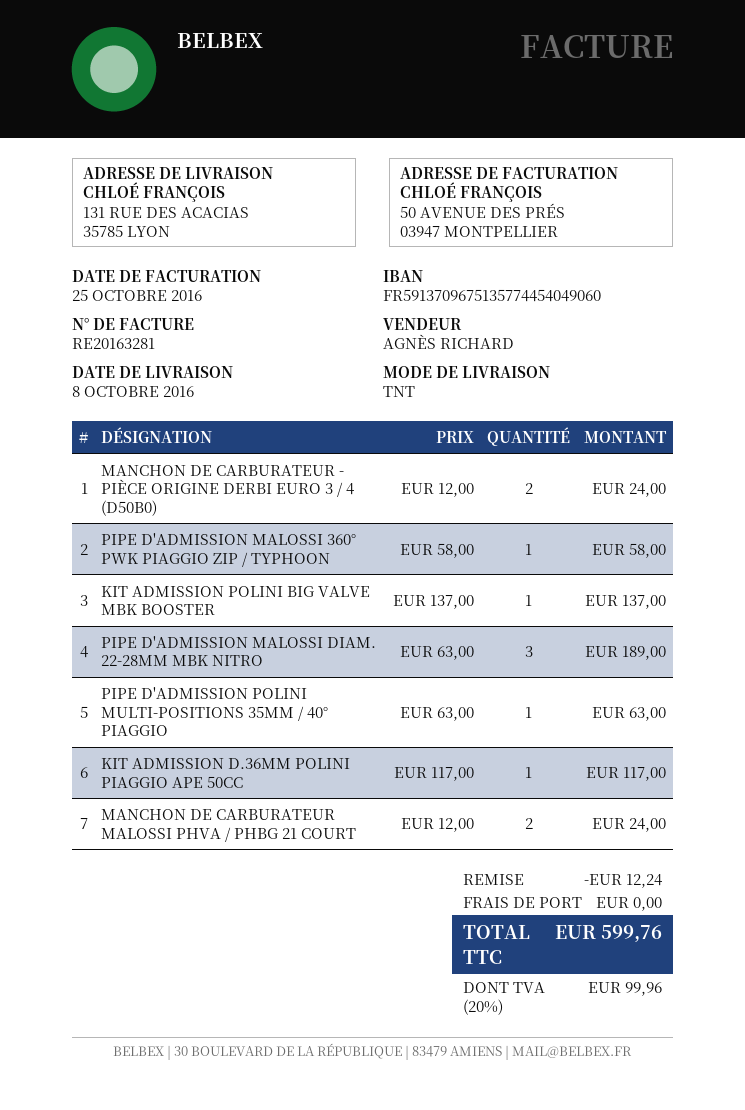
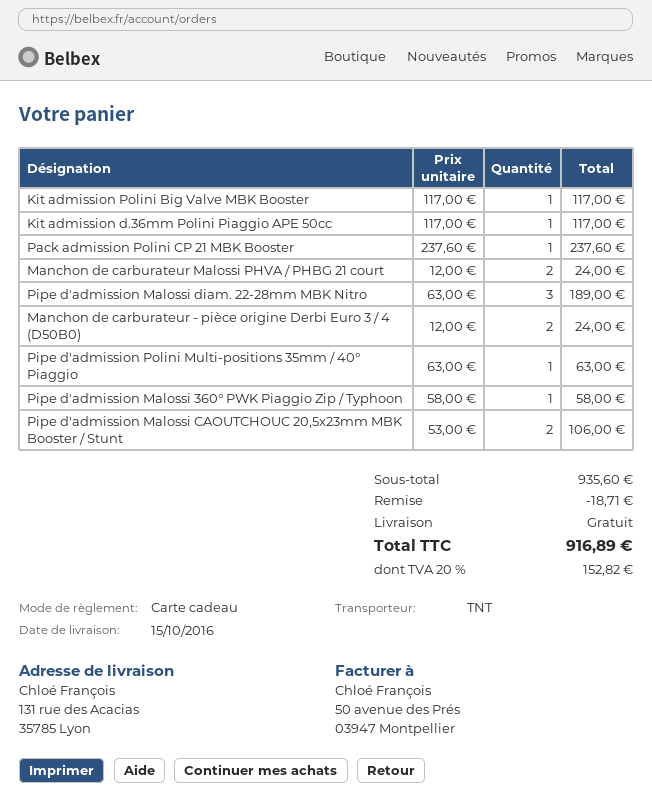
delivery date: 2016-10-08 -> 2016-10-15
KIT ADMISSION POLINI BIG VALVE MBK BOOSTER: 1 x 137.00 = 137.00 -> 1 x 117.00 = 117.00
Pack admission Polini CP 21 MBK Booster: none -> 1 x 237.60 = 237.60
Pipe d'admission Malossi CAOUTCHOUC 20,5x23mm MBK Booster / Stunt: none -> 2 x 53.00 = 106.00
discount: 12.24 -> 18.71
tax: 20% = 99.96 -> 20% = 152.82
total: 599.76 -> 916.89

